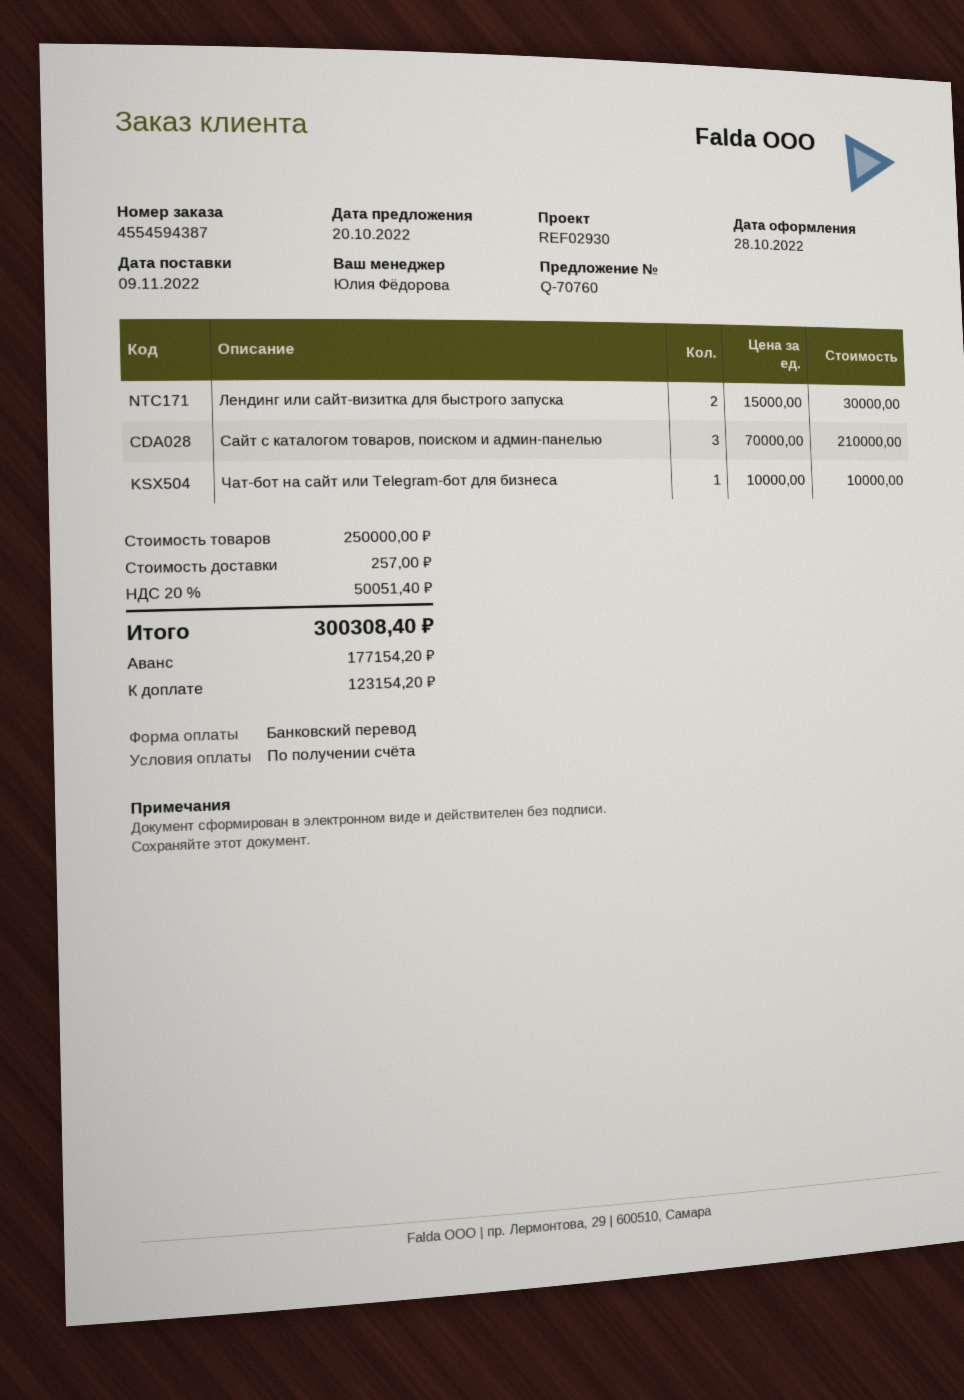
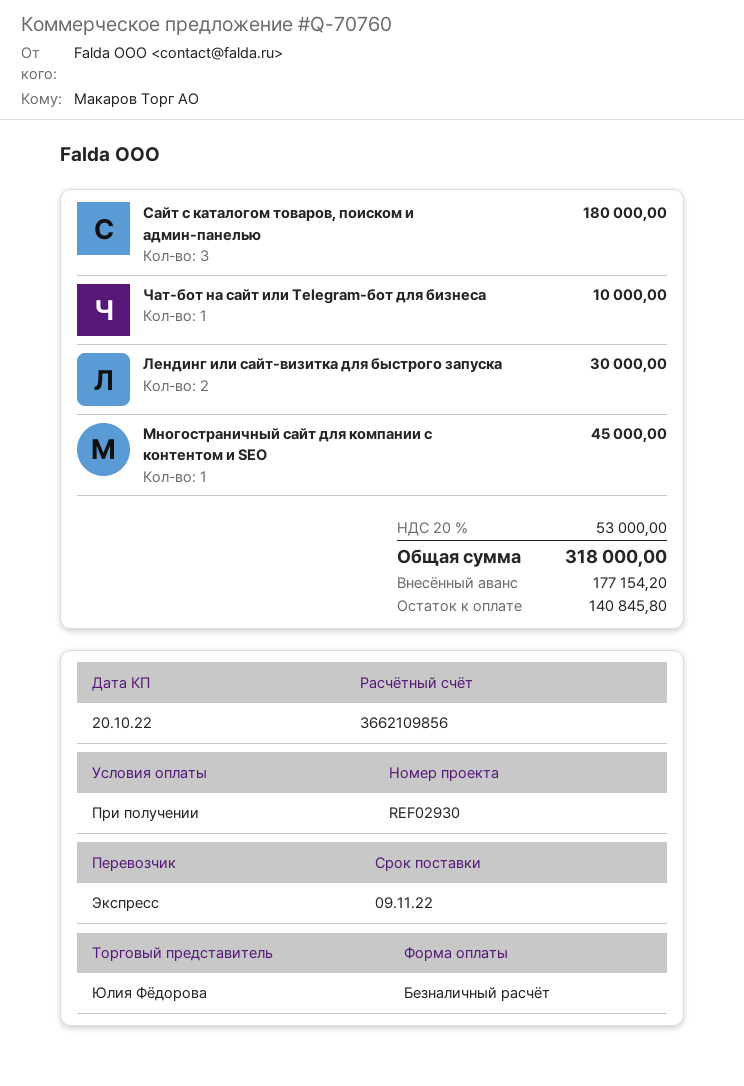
Сайт с каталогом товаров, поиском и админ-панелью: 3 for 210000.00 -> 3 for 180000.00
Многостраничный сайт для компании с контентом и SEO: none -> 1 for 45000.00
shipping: 257.00 -> none
tax: 20% = 50051.40 -> 20% = 53000.00
total: 300308.40 -> 318000.00
balance: 123154.20 -> 140845.80

